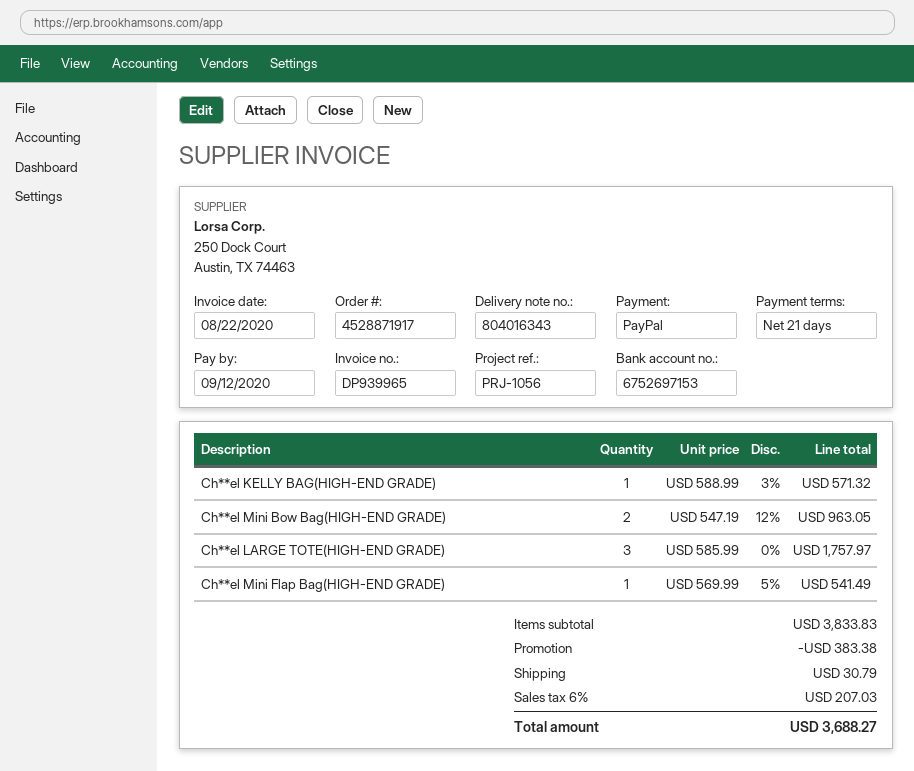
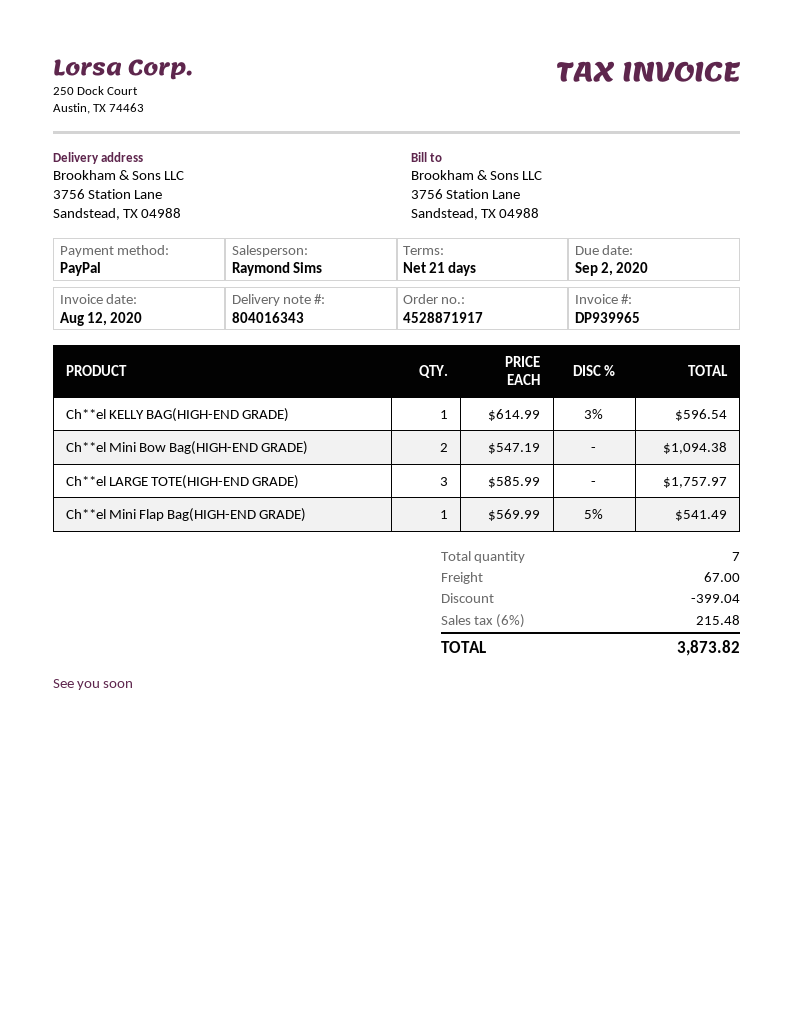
invoice date: 2020-08-22 -> 2020-08-12
due date: 2020-09-12 -> 2020-09-02
Ch**el KELLY BAG(HIGH-END GRADE): 1 x 588.99 - 3% = 571.32 -> 1 x 614.99 - 3% = 596.54
Ch**el Mini Bow Bag(HIGH-END GRADE): 2 x 547.19 - 12% = 963.05 -> 2 x 547.19 = 1094.38
discount: 383.38 -> 399.04
shipping: 30.79 -> 67.00
tax: 6% = 207.03 -> 6% = 215.48
total: 3688.27 -> 3873.82

